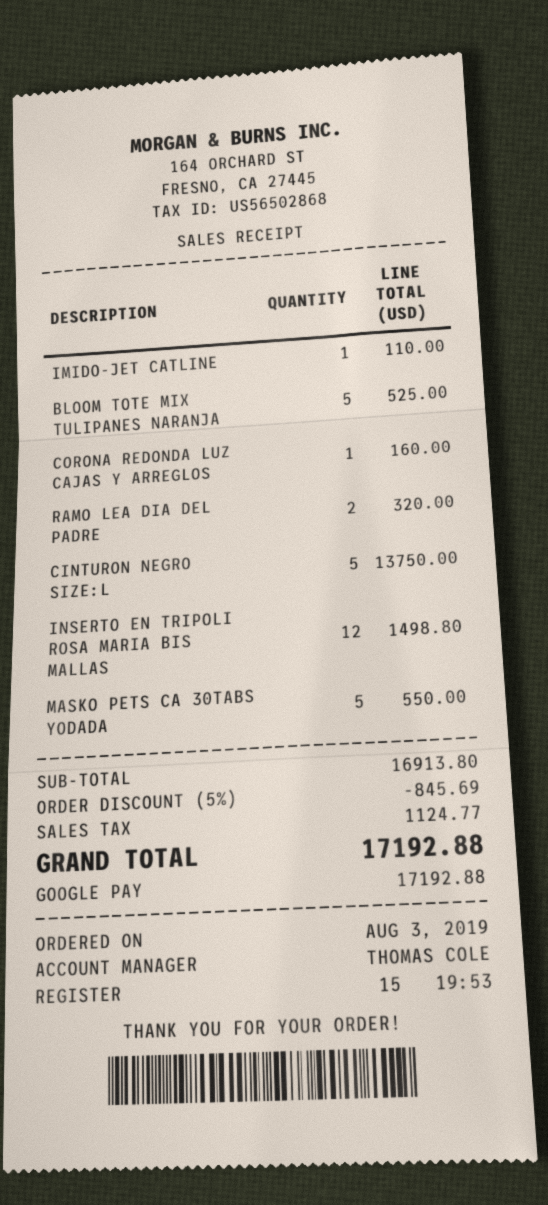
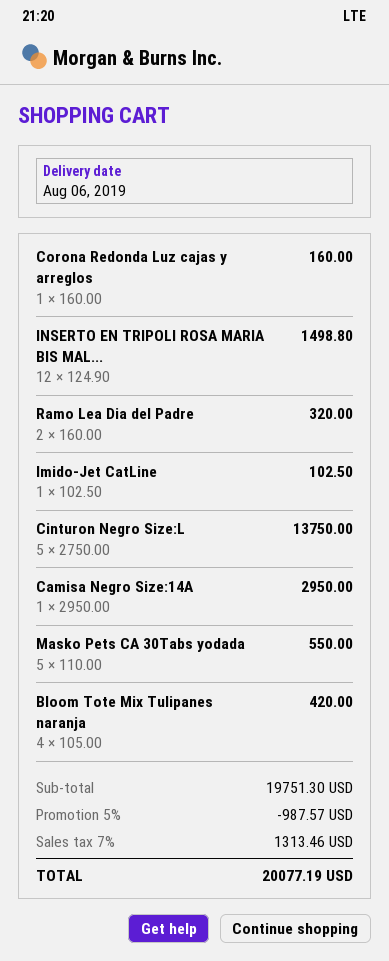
IMIDO-JET CATLINE: 1 for 110.00 -> 1 for 102.50
BLOOM TOTE MIX TULIPANES NARANJA: 5 for 525.00 -> 4 for 420.00
Camisa Negro Size:14A: none -> 1 for 2950.00
subtotal: 16913.80 -> 19751.30
discount: 5% = 845.69 -> 5% = 987.57
tax: 1124.77 -> 1313.46
total: 17192.88 -> 20077.19

